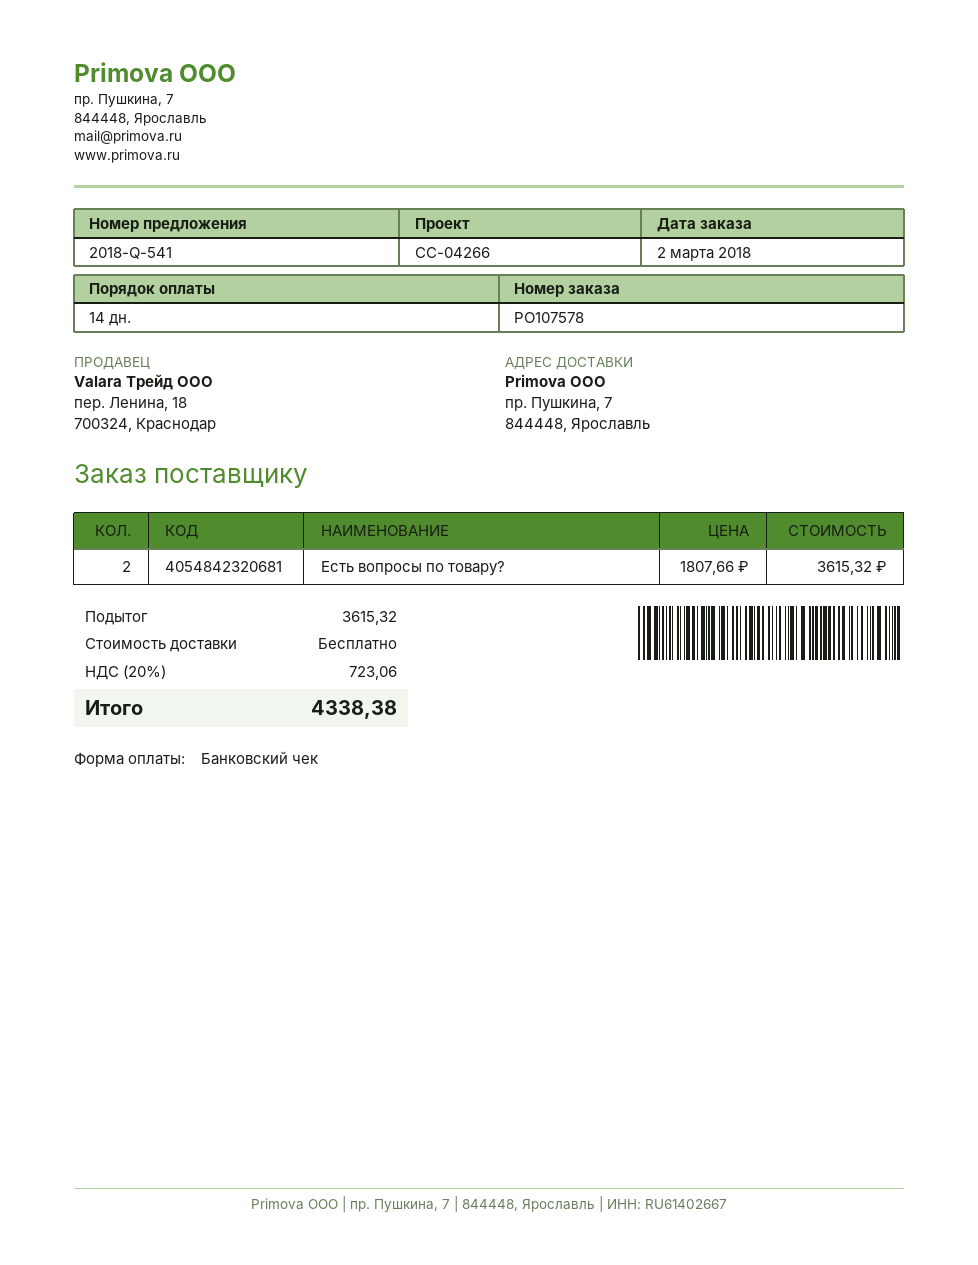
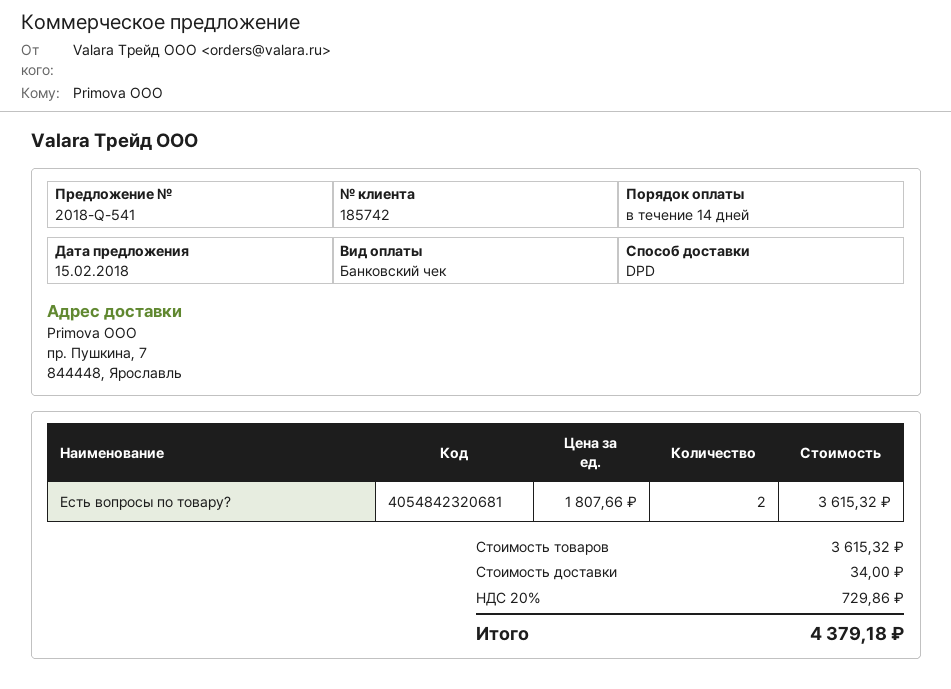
shipping: 0.00 -> 34.00
tax: 20% = 723.06 -> 20% = 729.86
total: 4338.38 -> 4379.18

